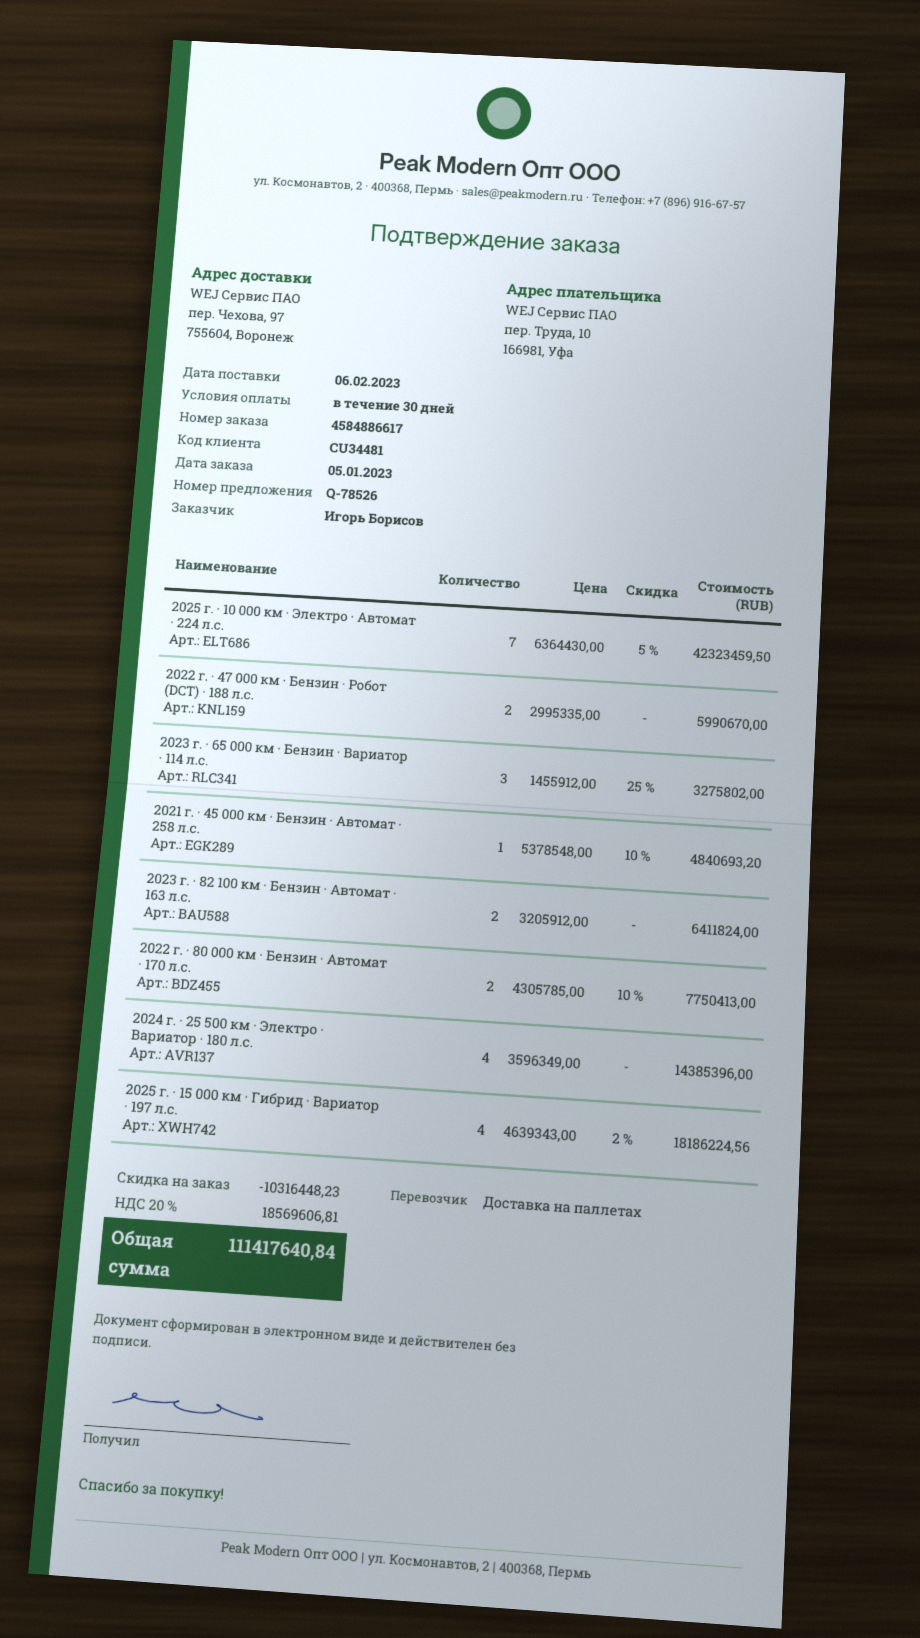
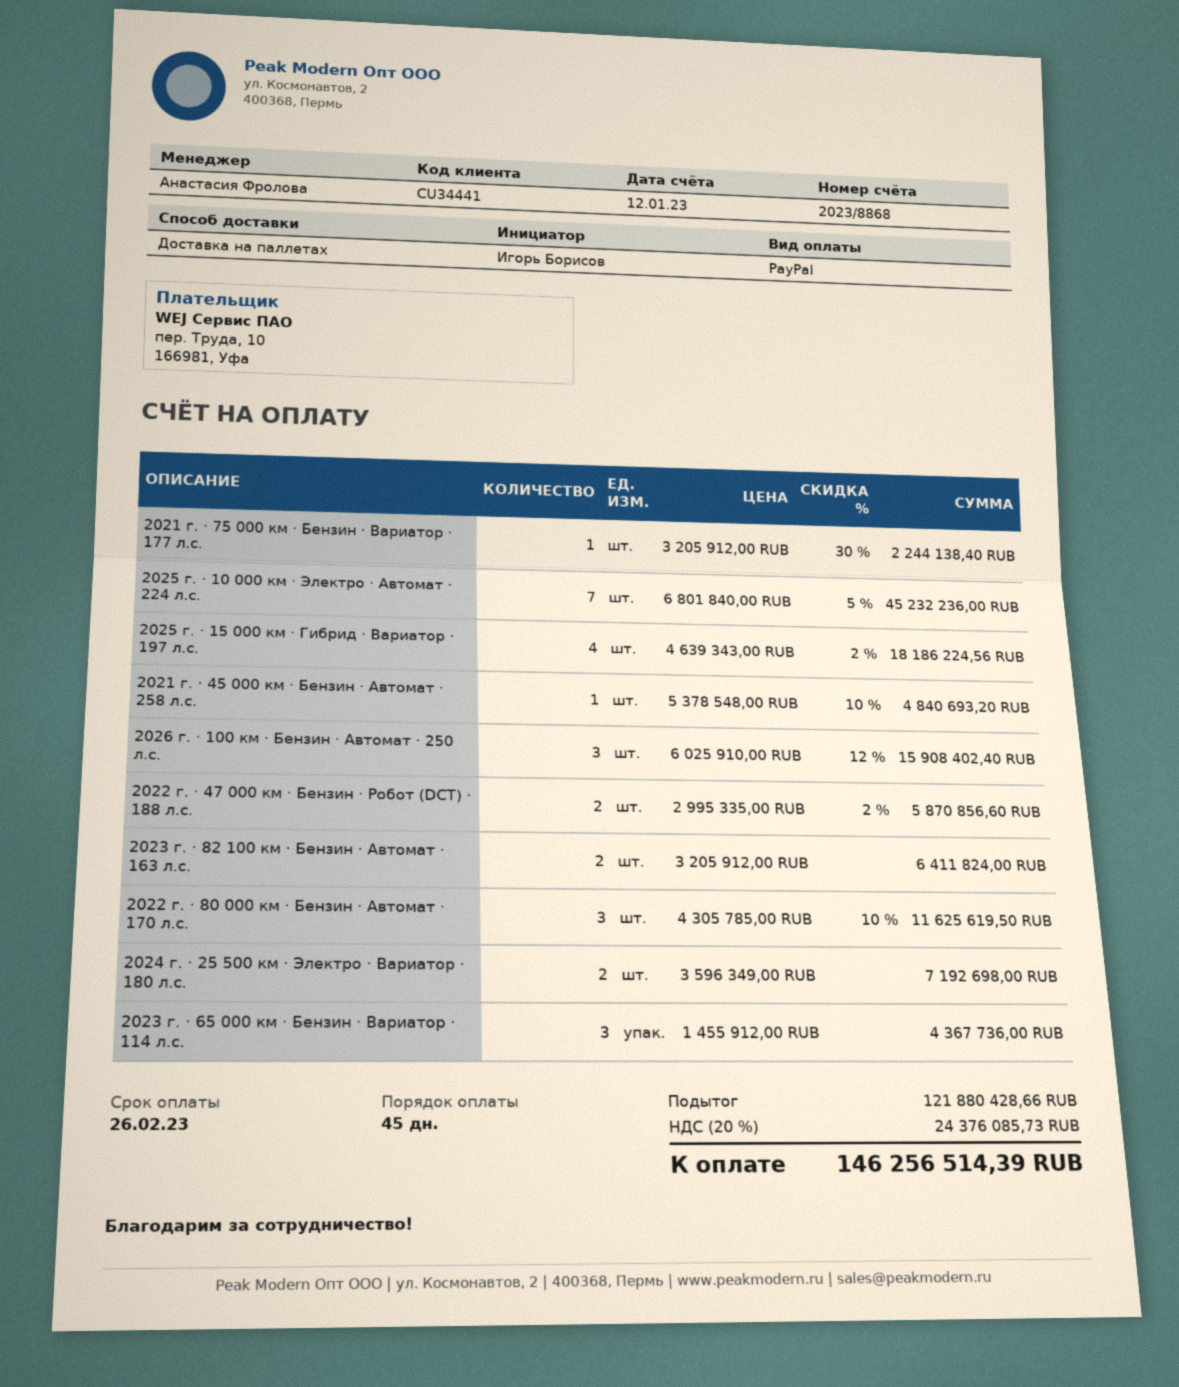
payment terms: 30 days -> 45 days
customer number: CU34481 -> CU34441
2025 г. · 10 000 км · Электро · Автомат · 224 л.с.: 7 x 6364430.00 - 5% = 42323459.50 -> 7 x 6801840.00 - 5% = 45232236.00
2022 г. · 47 000 км · Бензин · Робот (DCT) · 188 л.с.: 2 x 2995335.00 = 5990670.00 -> 2 x 2995335.00 - 2% = 5870856.60
2023 г. · 65 000 км · Бензин · Вариатор · 114 л.с.: 3 x 1455912.00 - 25% = 3275802.00 -> 3 x 1455912.00 = 4367736.00
2022 г. · 80 000 км · Бензин · Автомат · 170 л.с.: 2 x 4305785.00 - 10% = 7750413.00 -> 3 x 4305785.00 - 10% = 11625619.50
2024 г. · 25 500 км · Электро · Вариатор · 180 л.с.: 4 x 3596349.00 = 14385396.00 -> 2 x 3596349.00 = 7192698.00
2021 г. · 75 000 км · Бензин · Вариатор · 177 л.с.: none -> 1 x 3205912.00 - 30% = 2244138.40
2026 г. · 100 км · Бензин · Автомат · 250 л.с.: none -> 3 x 6025910.00 - 12% = 15908402.40
discount: 10316448.23 -> none
tax: 20% = 18569606.81 -> 20% = 24376085.73
total: 111417640.84 -> 146256514.39

